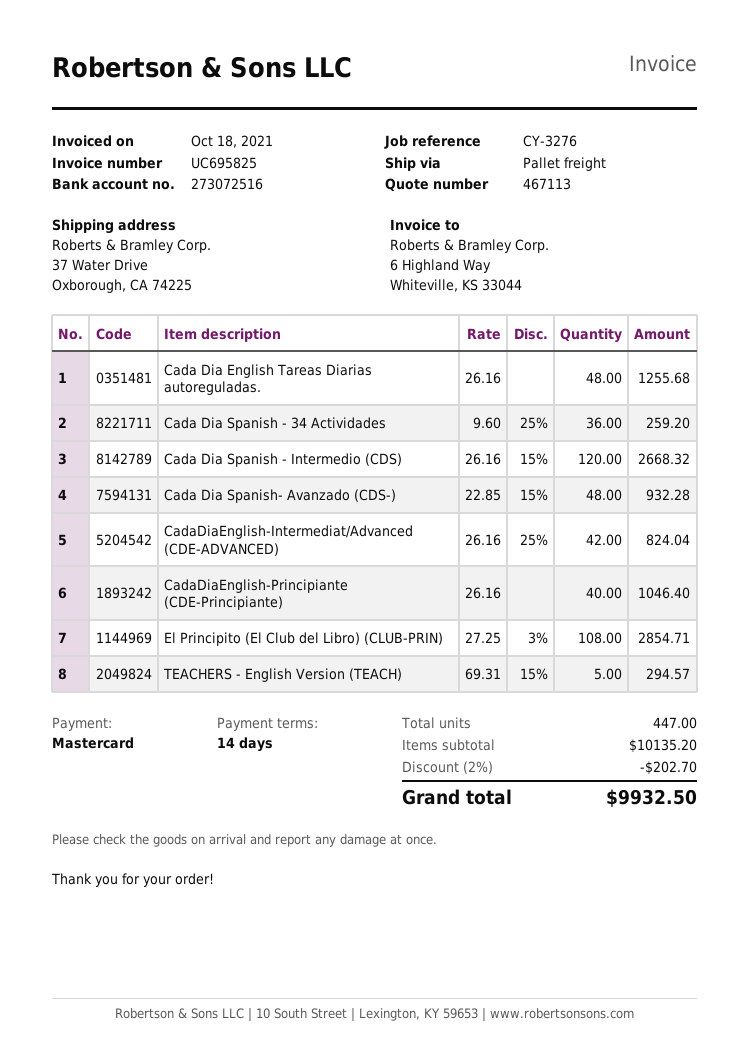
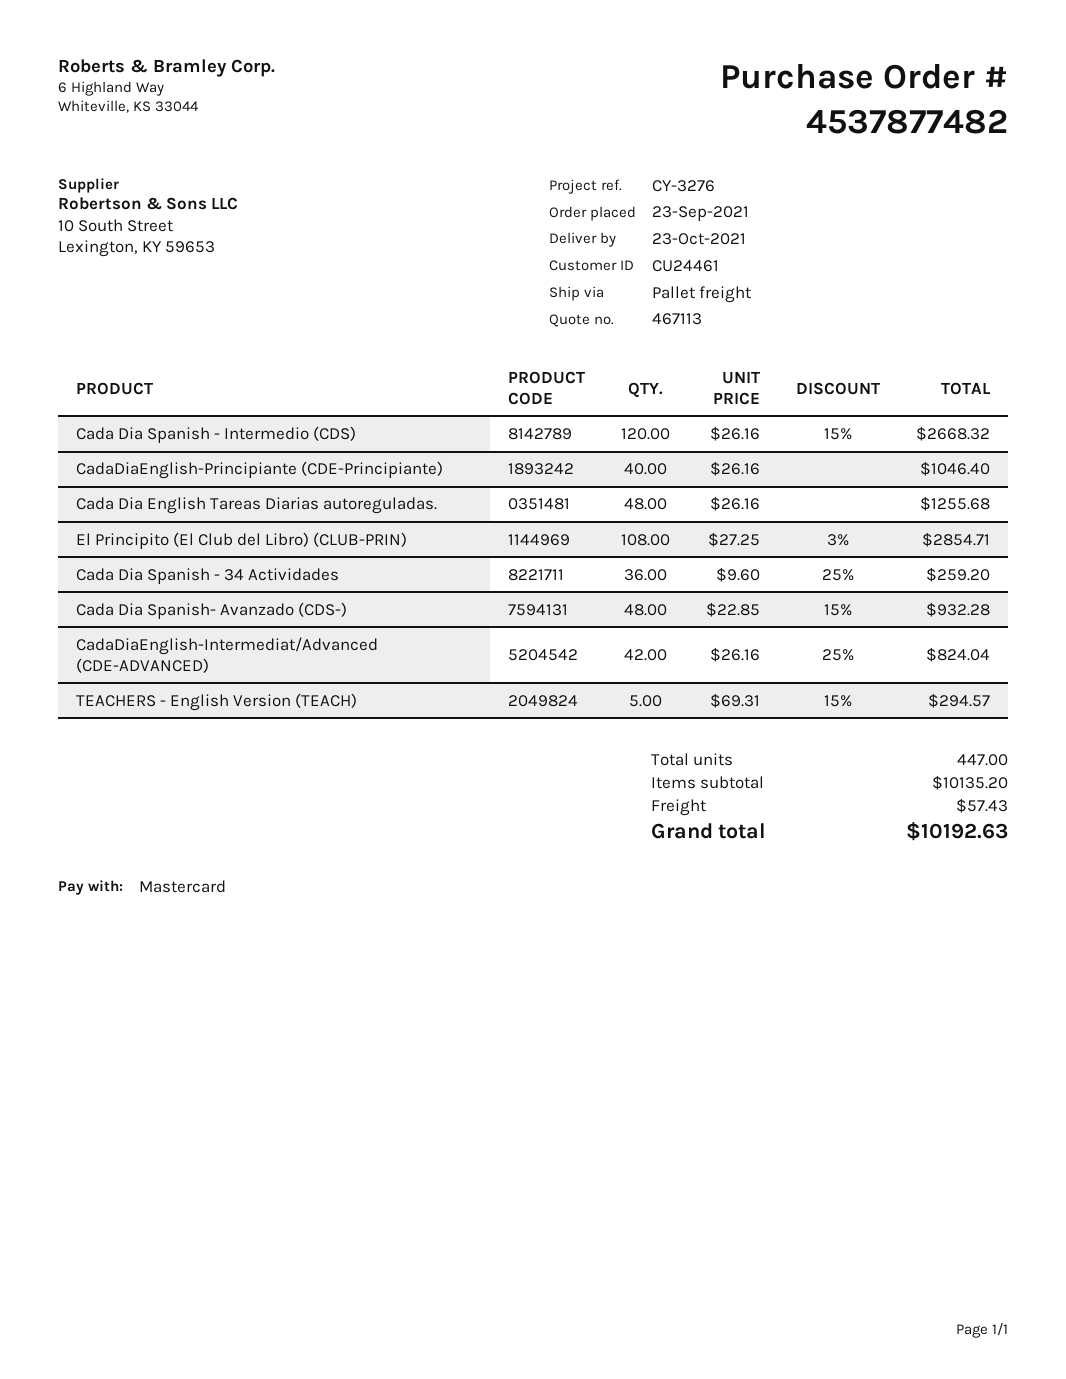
discount: 2% = 202.70 -> none
shipping: none -> 57.43
total: 9932.50 -> 10192.63

